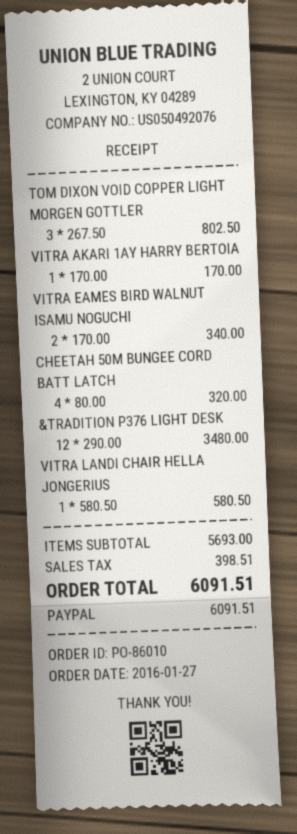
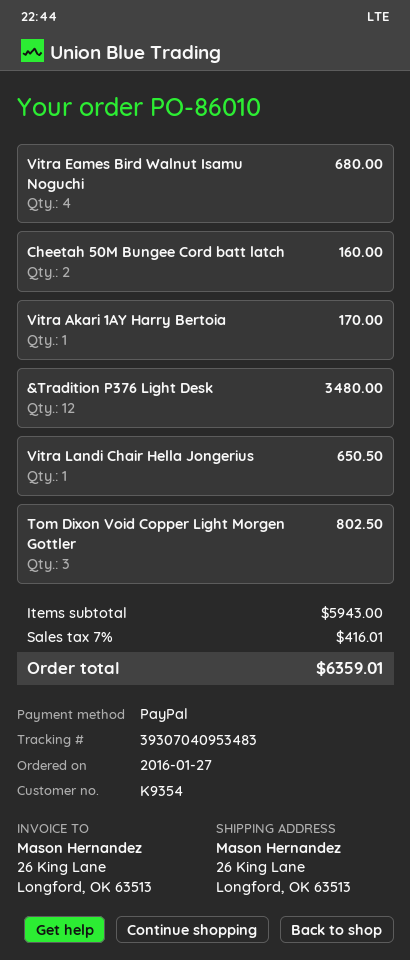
VITRA EAMES BIRD WALNUT ISAMU NOGUCHI: 2 for 340.00 -> 4 for 680.00
CHEETAH 50M BUNGEE CORD BATT LATCH: 4 for 320.00 -> 2 for 160.00
VITRA LANDI CHAIR HELLA JONGERIUS: 1 for 580.50 -> 1 for 650.50
subtotal: 5693.00 -> 5943.00
tax: 398.51 -> 416.01
total: 6091.51 -> 6359.01

